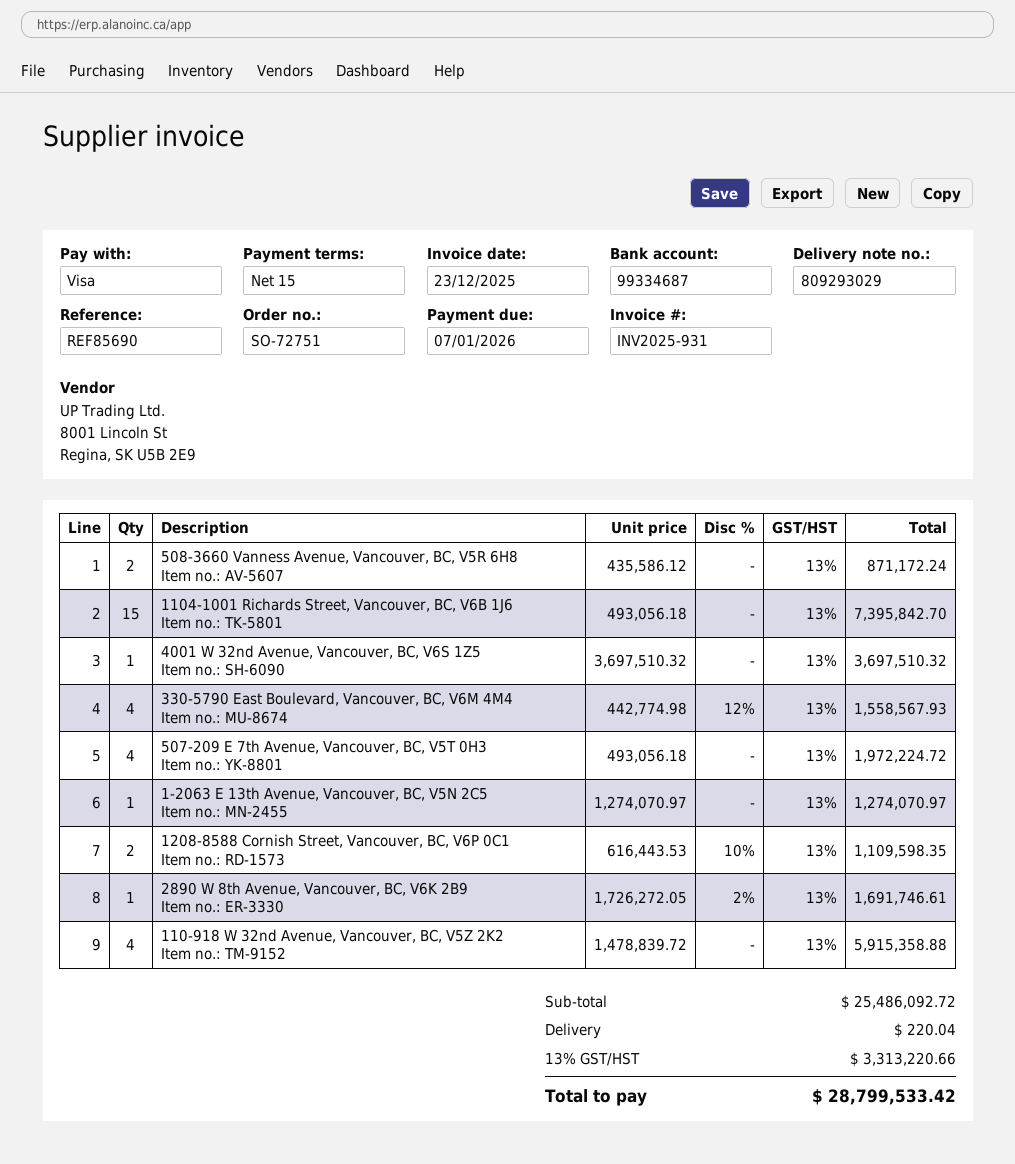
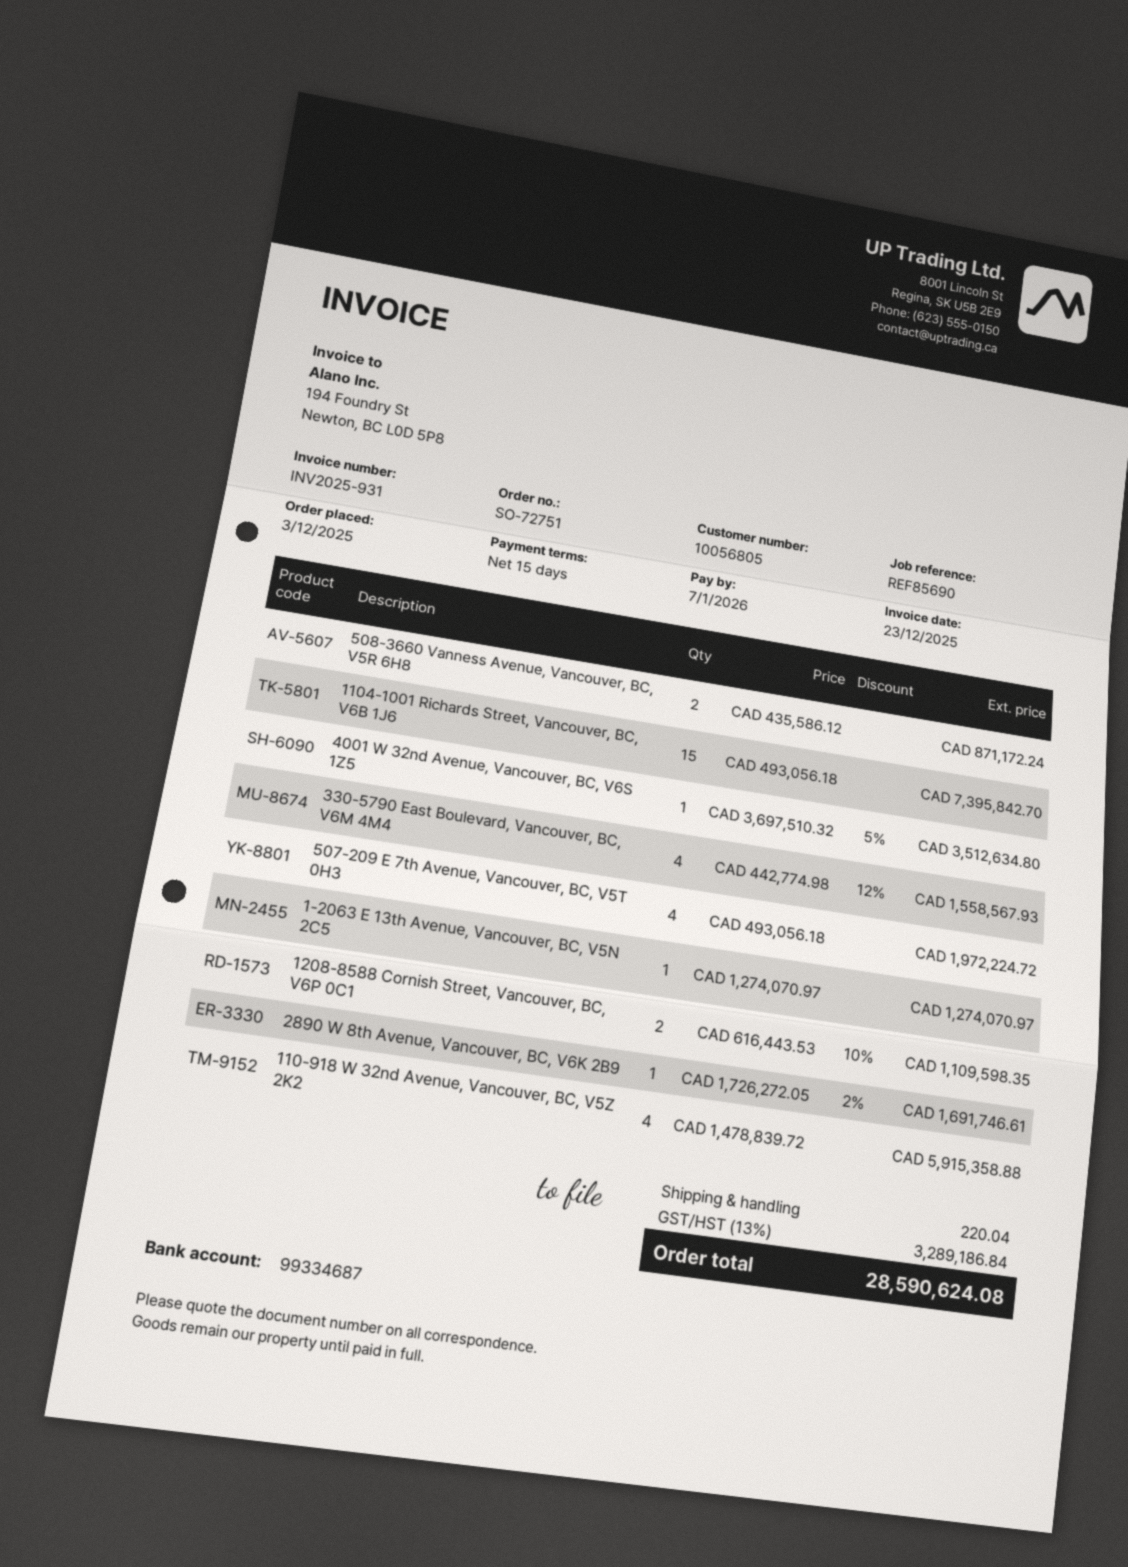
4001 W 32nd Avenue, Vancouver, BC, V6S 1Z5: 1 x 3697510.32 = 3697510.32 -> 1 x 3697510.32 - 5% = 3512634.80
tax: 13% = 3313220.66 -> 13% = 3289186.84
total: 28799533.42 -> 28590624.08

